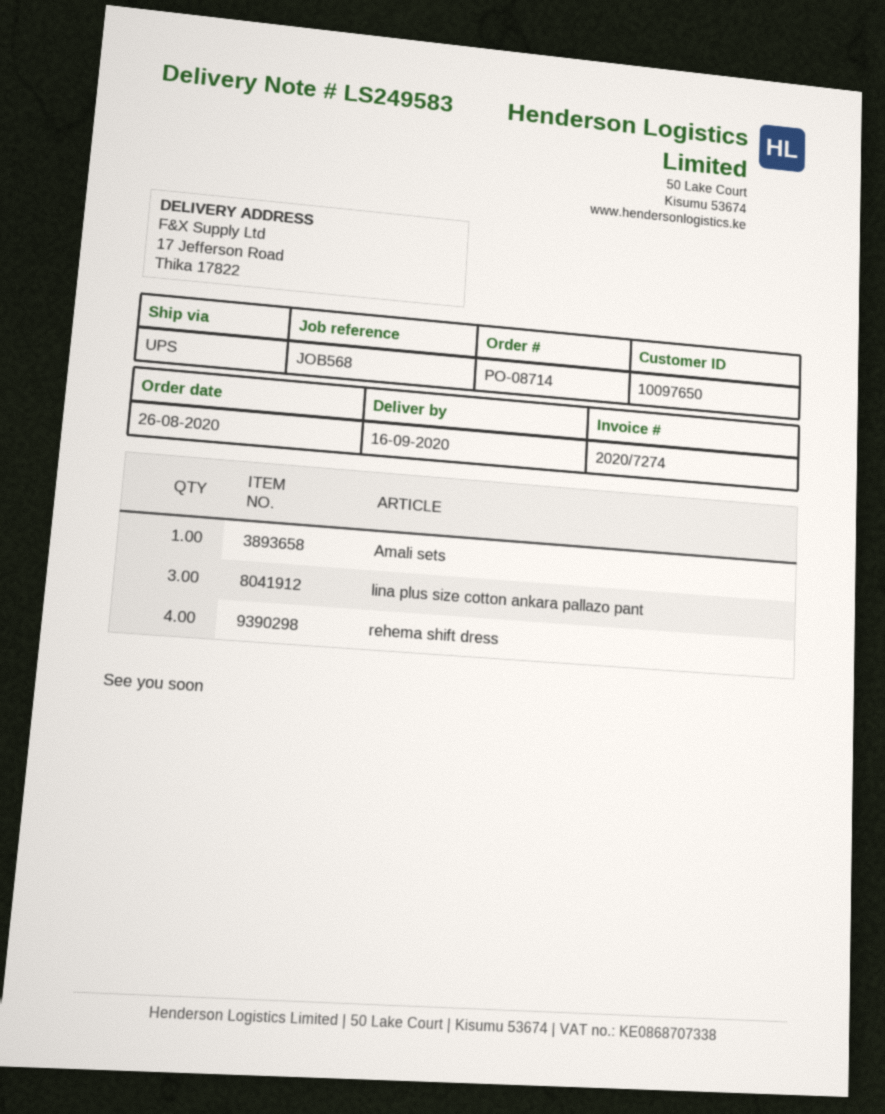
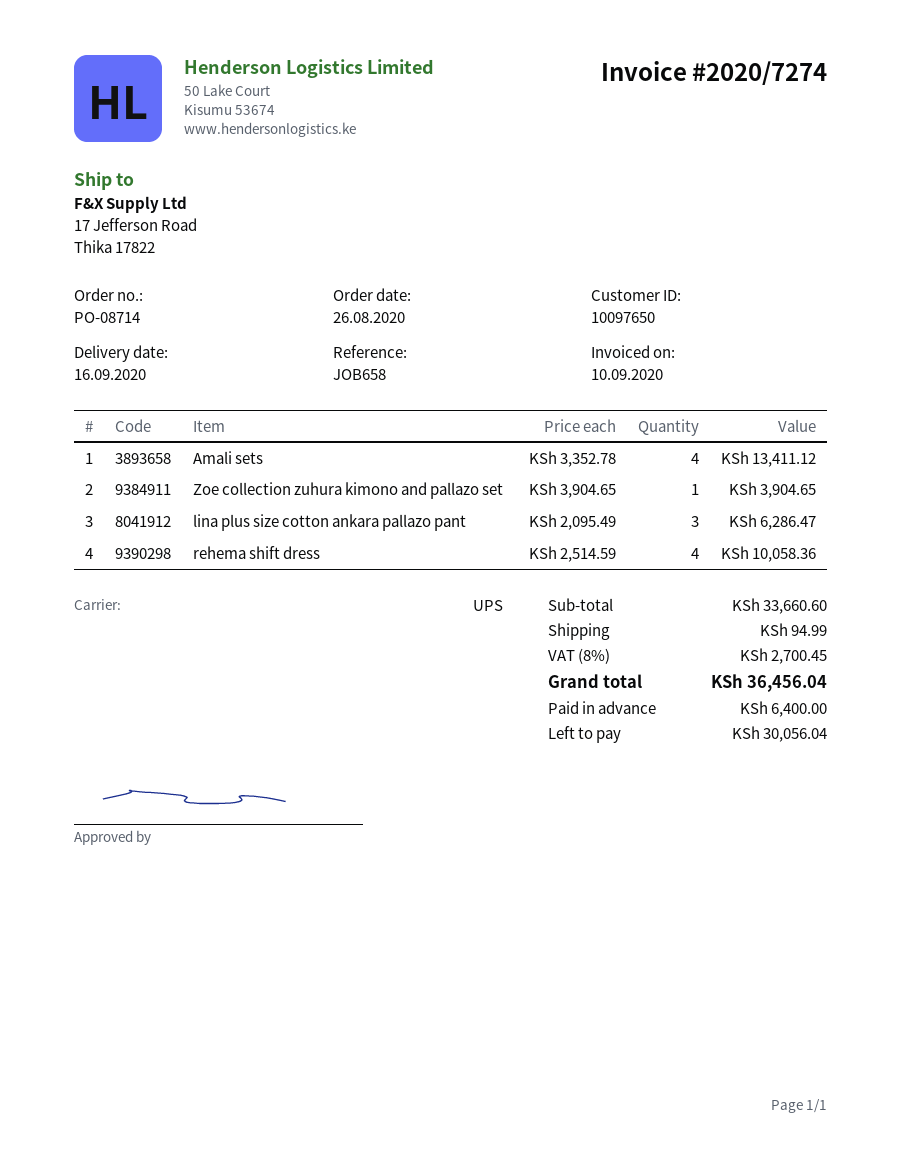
reference: JOB568 -> JOB658
Amali sets: 1 -> 4
Zoe collection zuhura kimono and pallazo set: none -> 1

